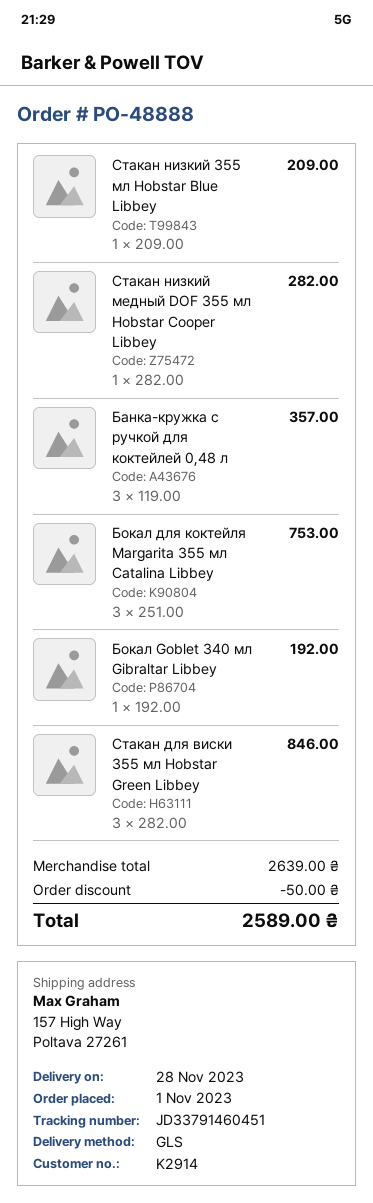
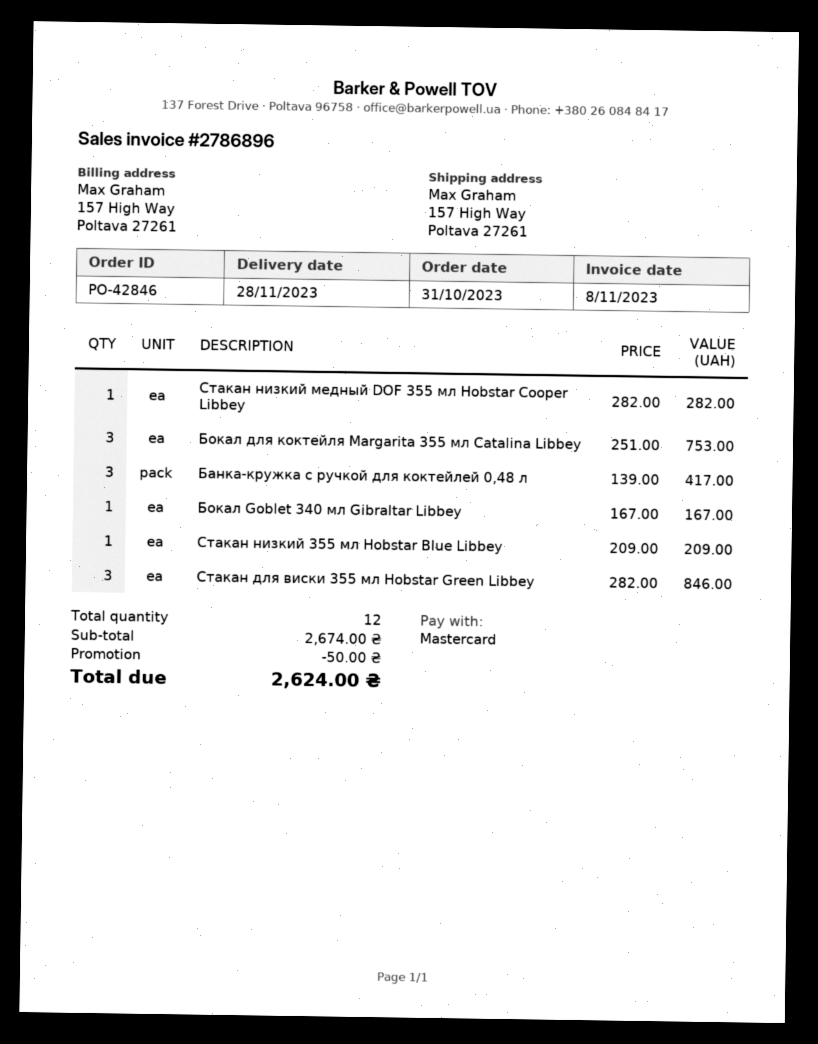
order number: PO-48888 -> PO-42846
order date: 2023-11-01 -> 2023-10-31
Банка-кружка c ручкой для коктейлей 0,48 л: 3 x 119.00 = 357.00 -> 3 x 139.00 = 417.00
Бокал Goblet 340 мл Gibraltar Libbey: 1 x 192.00 = 192.00 -> 1 x 167.00 = 167.00
subtotal: 2639.00 -> 2674.00
total: 2589.00 -> 2624.00

